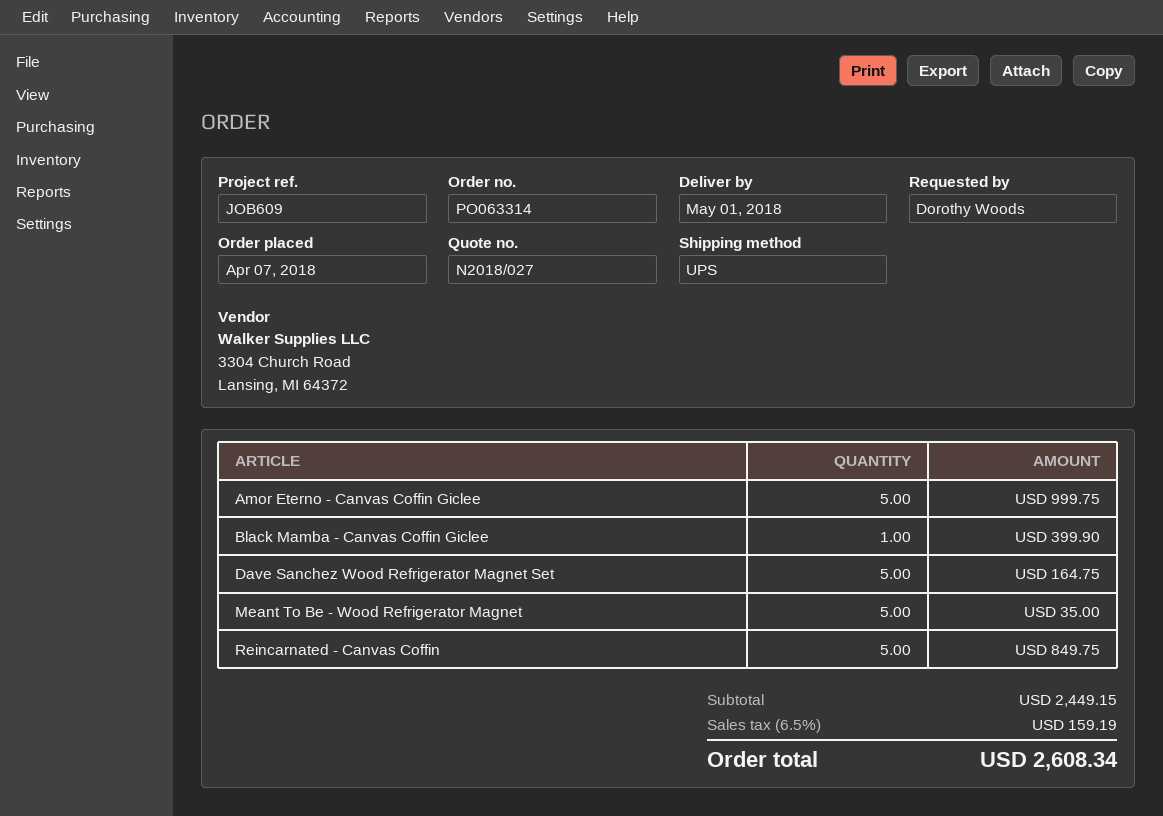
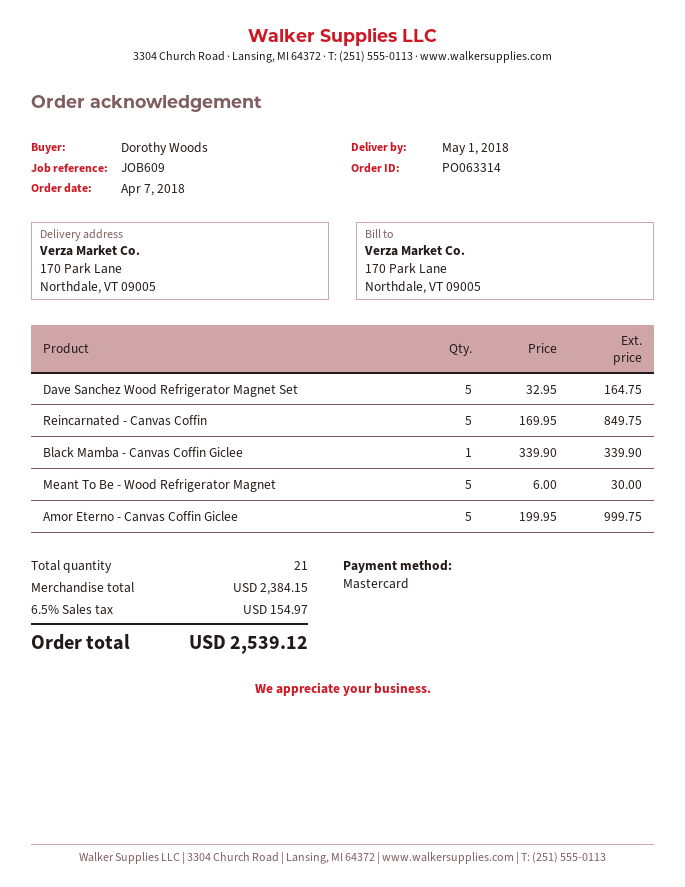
Black Mamba - Canvas Coffin Giclee: 1 for 399.90 -> 1 for 339.90
Meant To Be - Wood Refrigerator Magnet: 5 for 35.00 -> 5 for 30.00
subtotal: 2449.15 -> 2384.15
tax: 6.5% = 159.19 -> 6.5% = 154.97
total: 2608.34 -> 2539.12

